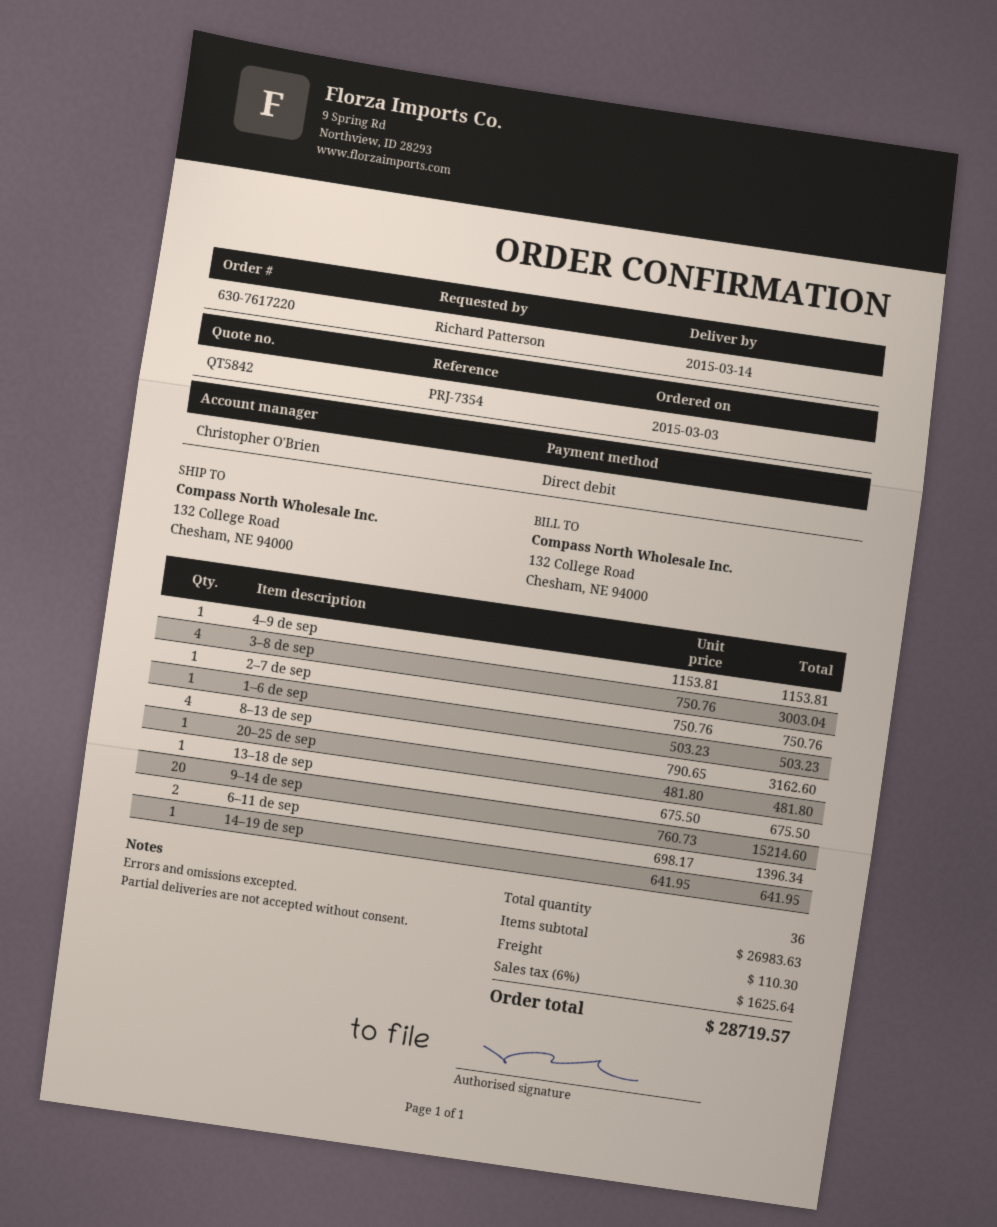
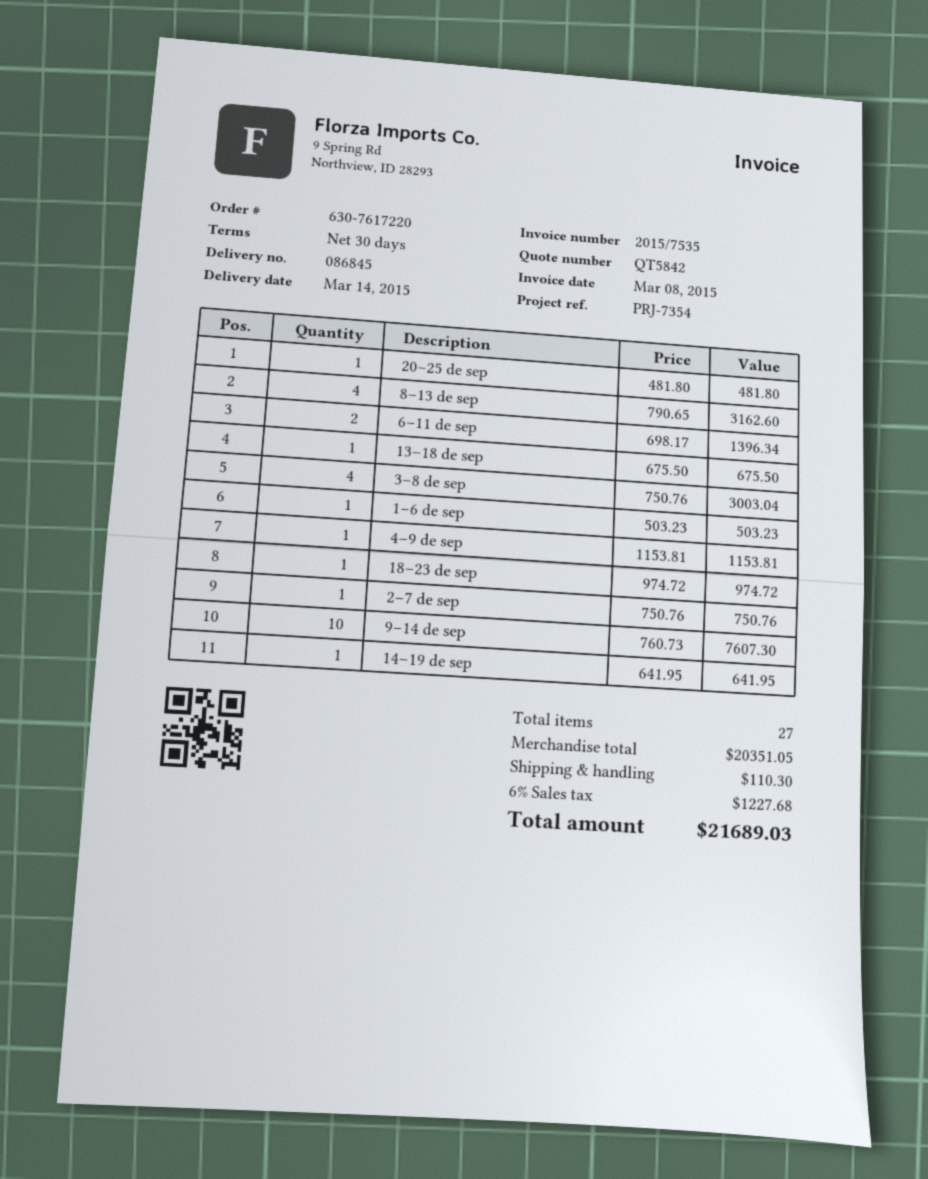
9–14 de sep: 20 x 760.73 = 15214.60 -> 10 x 760.73 = 7607.30
18–23 de sep: none -> 1 x 974.72 = 974.72
total quantity: 36 -> 27
subtotal: 26983.63 -> 20351.05
tax: 6% = 1625.64 -> 6% = 1227.68
total: 28719.57 -> 21689.03

